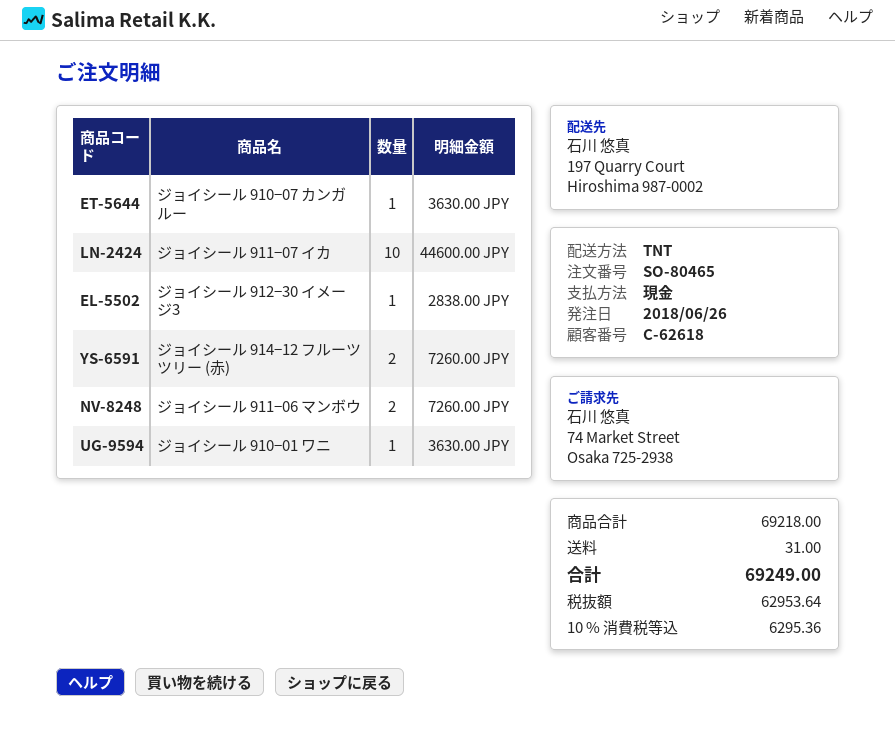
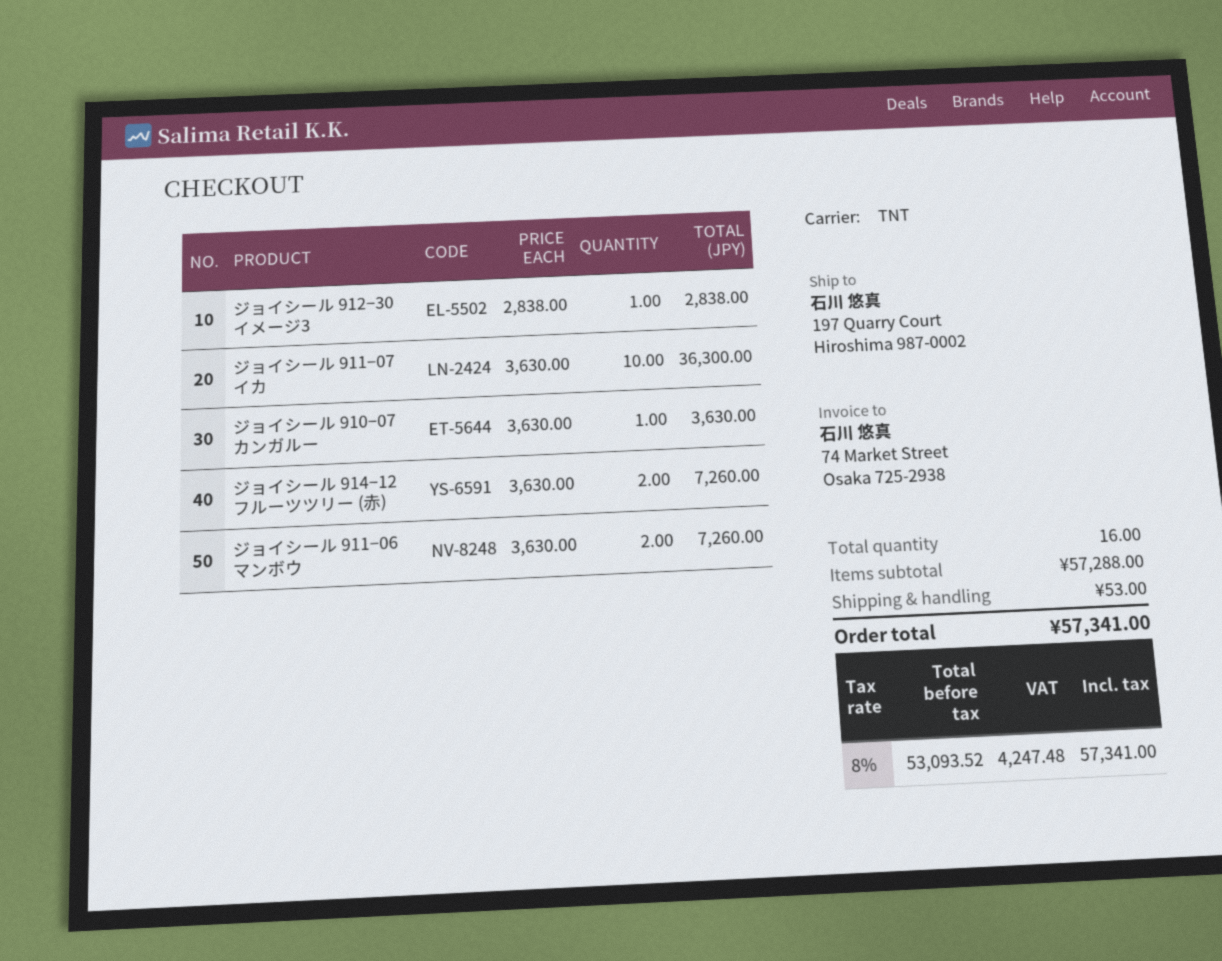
ジョイシール 911−07 イカ: 10 for 44600.00 -> 10 for 36300.00
ジョイシール 910−01 ワニ: 1 for 3630.00 -> none
subtotal: 69218.00 -> 57288.00
shipping: 31.00 -> 53.00
net: 62953.64 -> 53093.52
tax: 10% = 6295.36 -> 8% = 4247.48
total: 69249.00 -> 57341.00

